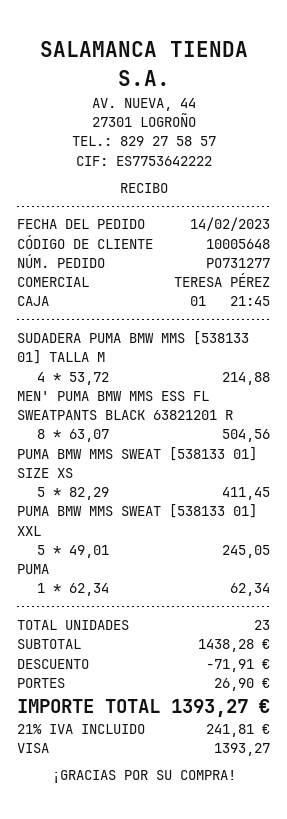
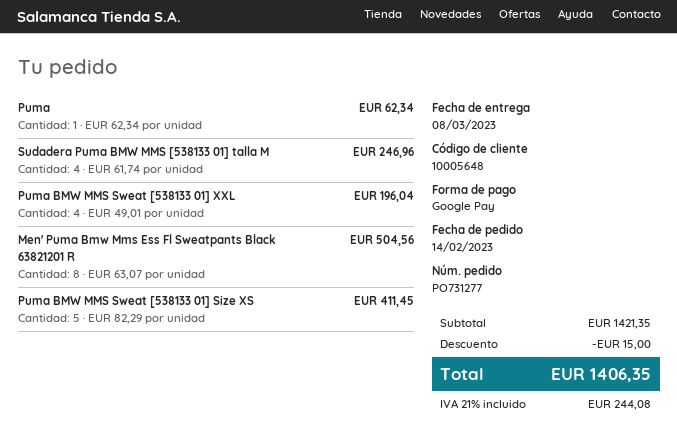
payment method: Visa -> Google Pay
SUDADERA PUMA BMW MMS [538133 01] TALLA M: 4 x 53.72 = 214.88 -> 4 x 61.74 = 246.96
PUMA BMW MMS SWEAT [538133 01] XXL: 5 x 49.01 = 245.05 -> 4 x 49.01 = 196.04
subtotal: 1438.28 -> 1421.35
discount: 71.91 -> 15.00
shipping: 26.90 -> none
tax: 21% = 241.81 -> 21% = 244.08
total: 1393.27 -> 1406.35

